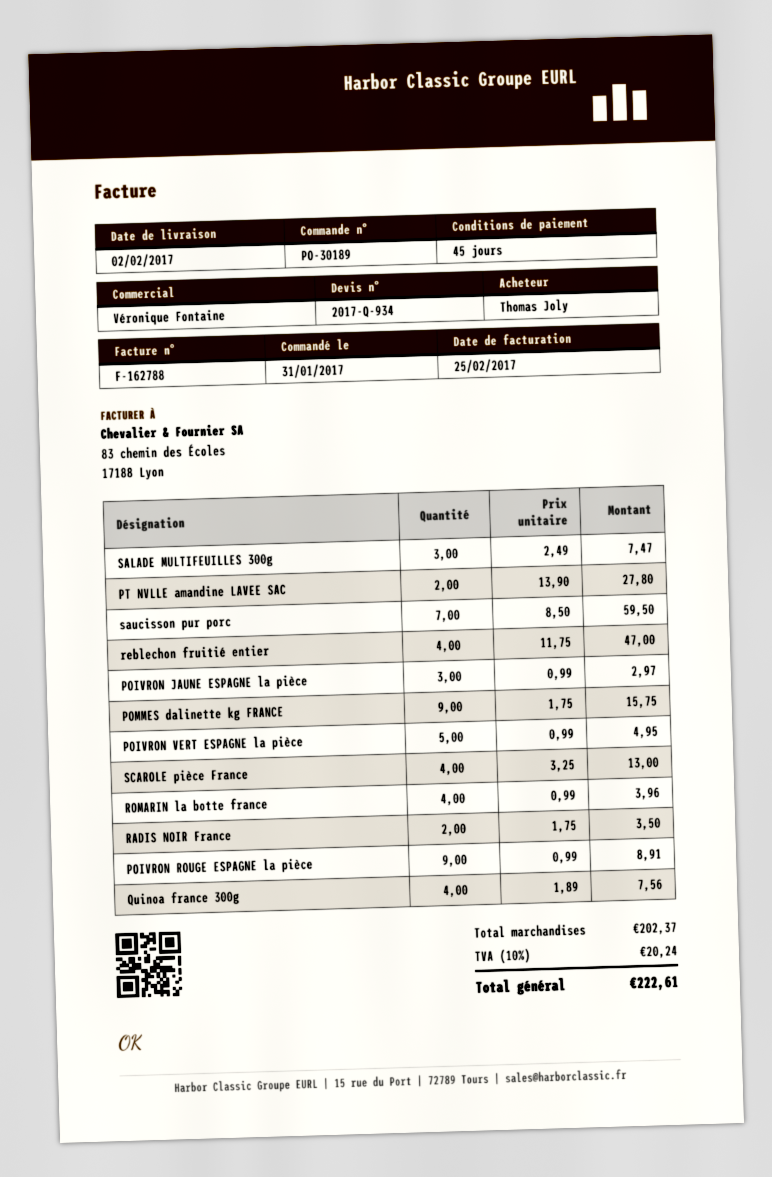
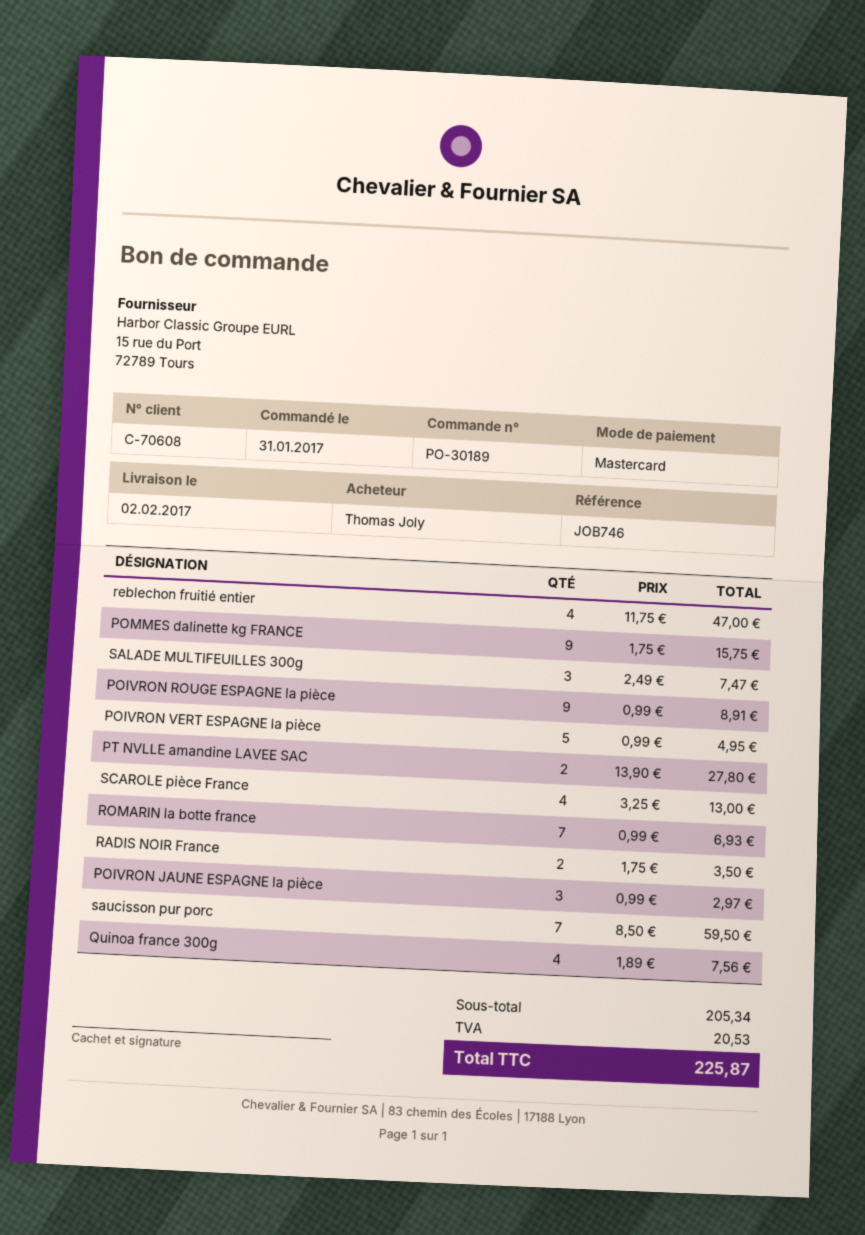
ROMARIN la botte france: 4 x 0.99 = 3.96 -> 7 x 0.99 = 6.93
subtotal: 202.37 -> 205.34
tax: 20.24 -> 20.53
total: 222.61 -> 225.87

